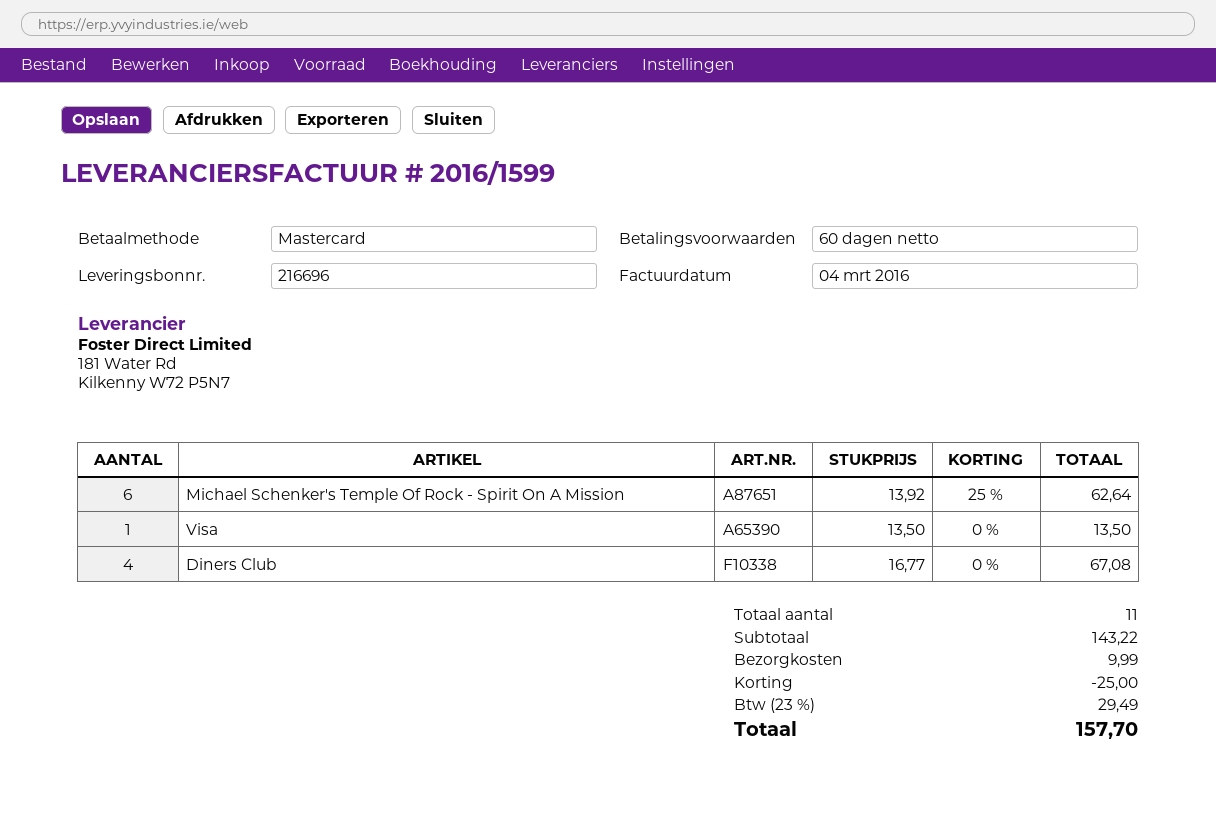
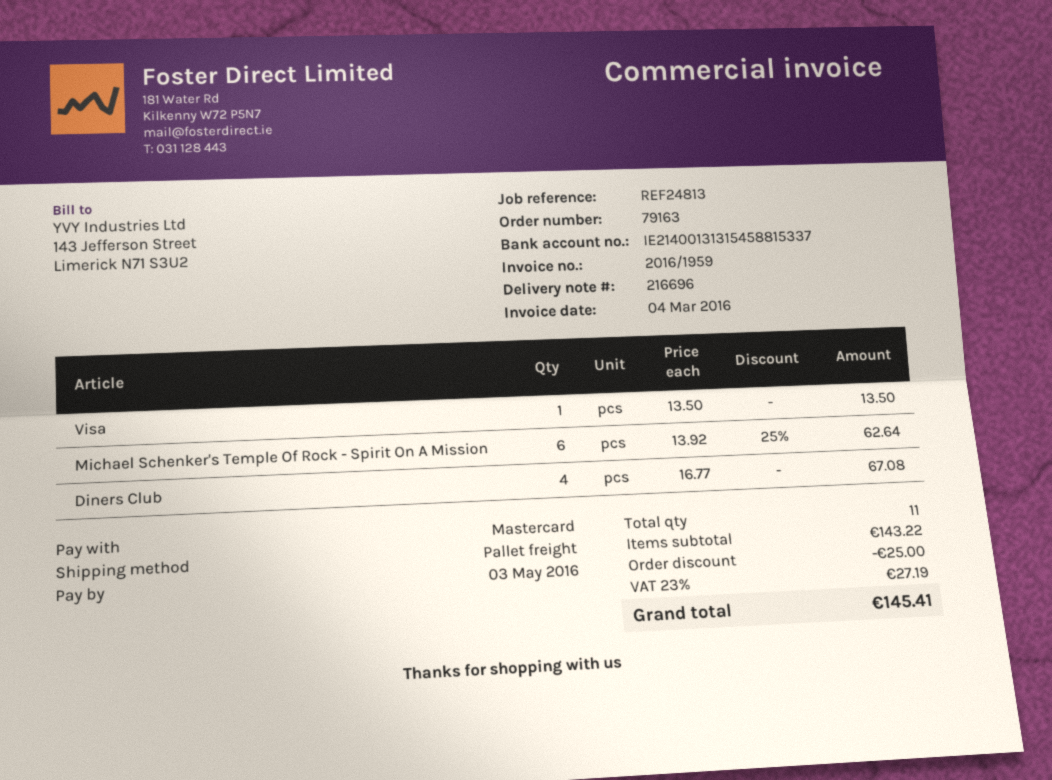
invoice number: 2016/1599 -> 2016/1959
shipping: 9.99 -> none
tax: 23% = 29.49 -> 23% = 27.19
total: 157.70 -> 145.41

